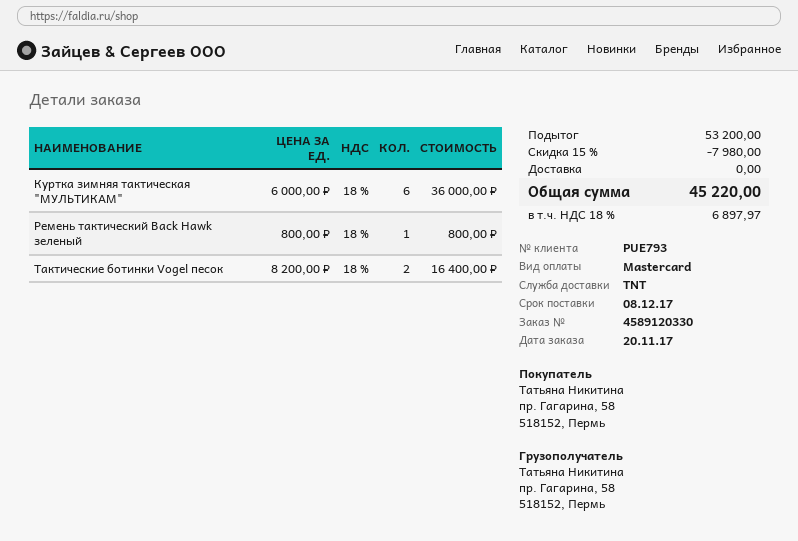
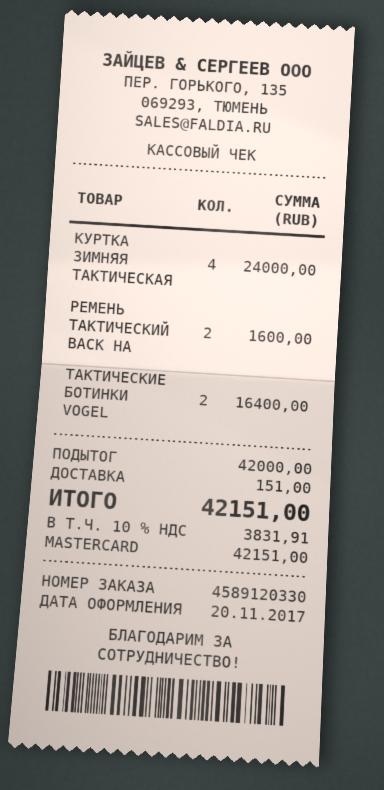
Куртка зимняя тактическая "МУЛЬТИКАМ": 6 for 36000.00 -> 4 for 24000.00
Ремень тактический Back Hawk зеленый: 1 for 800.00 -> 2 for 1600.00
subtotal: 53200.00 -> 42000.00
discount: 15% = 7980.00 -> none
shipping: 0.00 -> 151.00
tax: 18% = 6897.97 -> 10% = 3831.91
total: 45220.00 -> 42151.00

